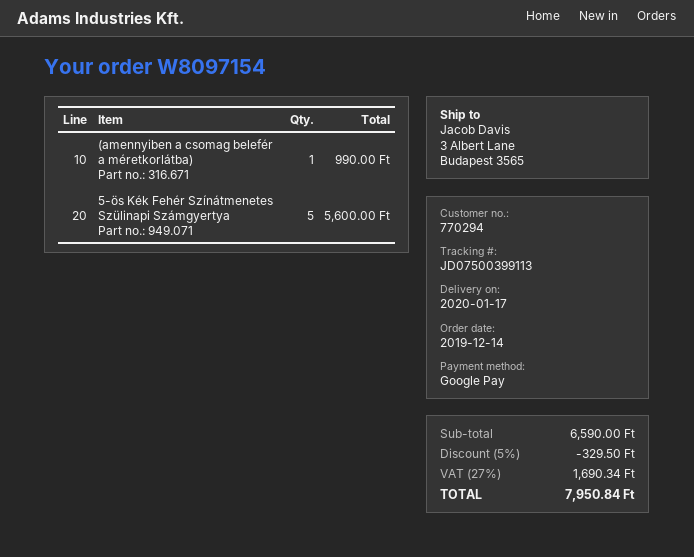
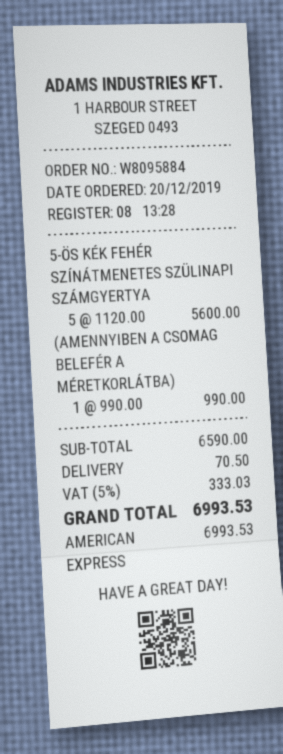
order number: W8097154 -> W8095884
order date: 2019-12-14 -> 2019-12-20
payment method: Google Pay -> American Express
discount: 5% = 329.50 -> none
shipping: none -> 70.50
tax: 27% = 1690.34 -> 5% = 333.03
total: 7950.84 -> 6993.53

